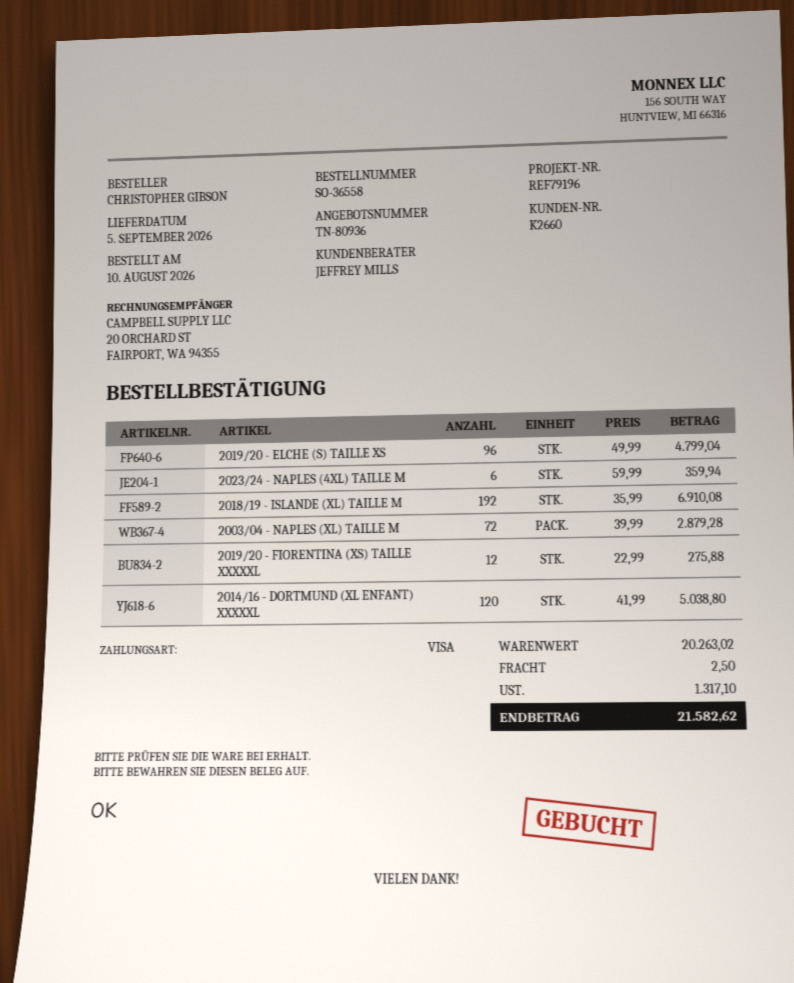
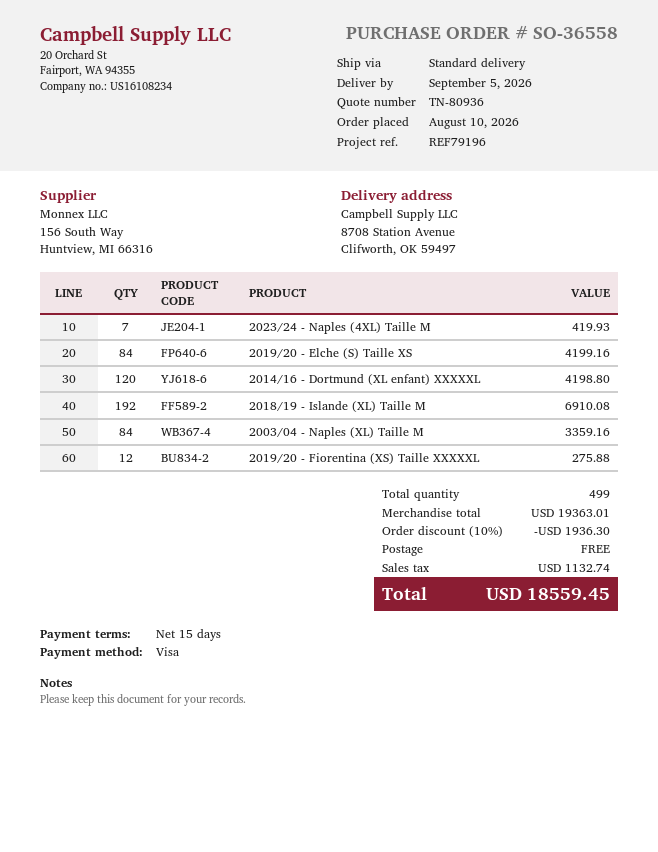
2019/20 - ELCHE (S) TAILLE XS: 96 for 4799.04 -> 84 for 4199.16
2023/24 - NAPLES (4XL) TAILLE M: 6 for 359.94 -> 7 for 419.93
2003/04 - NAPLES (XL) TAILLE M: 72 for 2879.28 -> 84 for 3359.16
2014/16 - DORTMUND (XL ENFANT) XXXXXL: 120 for 5038.80 -> 120 for 4198.80
subtotal: 20263.02 -> 19363.01
discount: none -> 10% = 1936.30
shipping: 2.50 -> 0.00
tax: 1317.10 -> 1132.74
total: 21582.62 -> 18559.45

